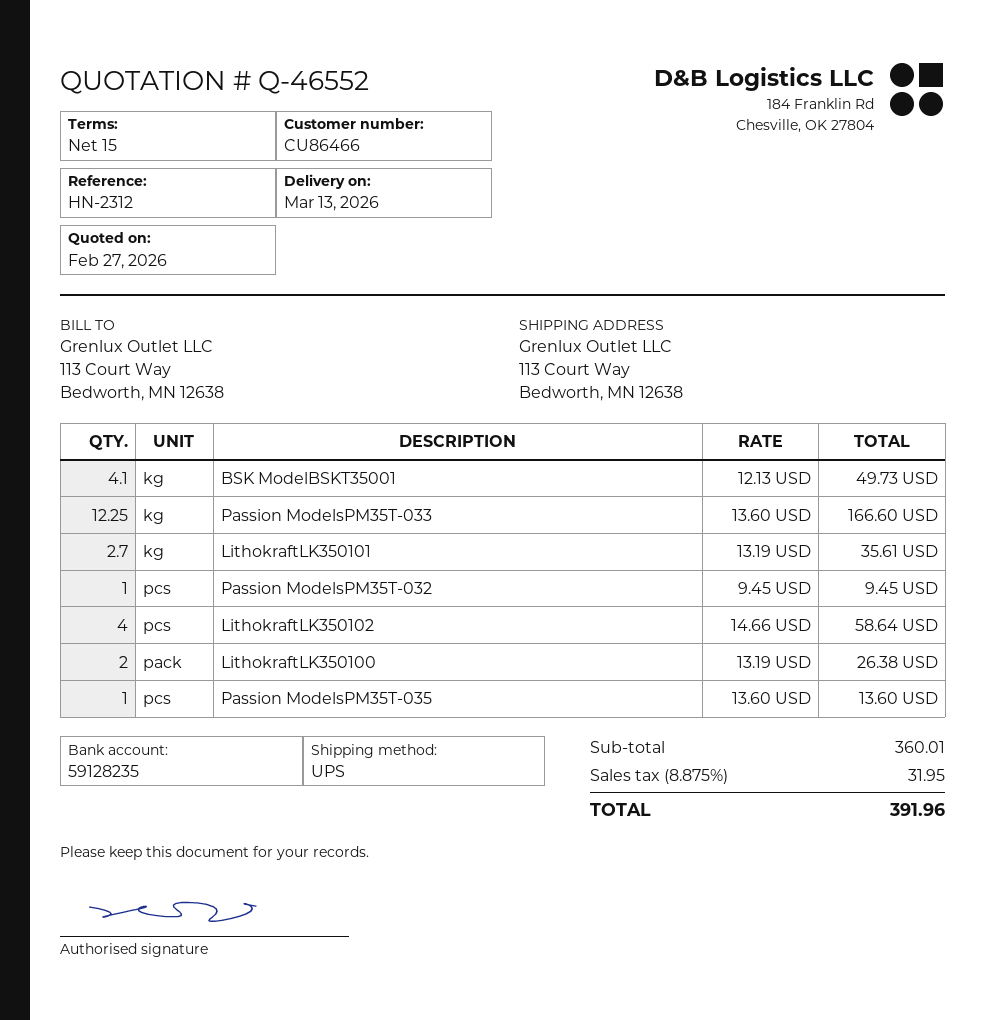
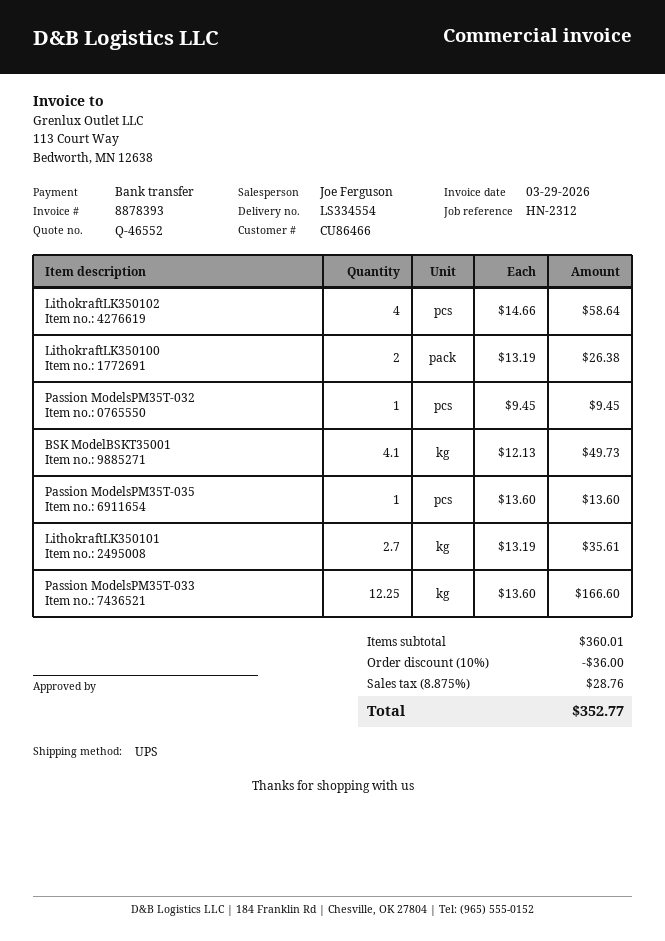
discount: none -> 10% = 36.00
tax: 8.875% = 31.95 -> 8.875% = 28.76
total: 391.96 -> 352.77

